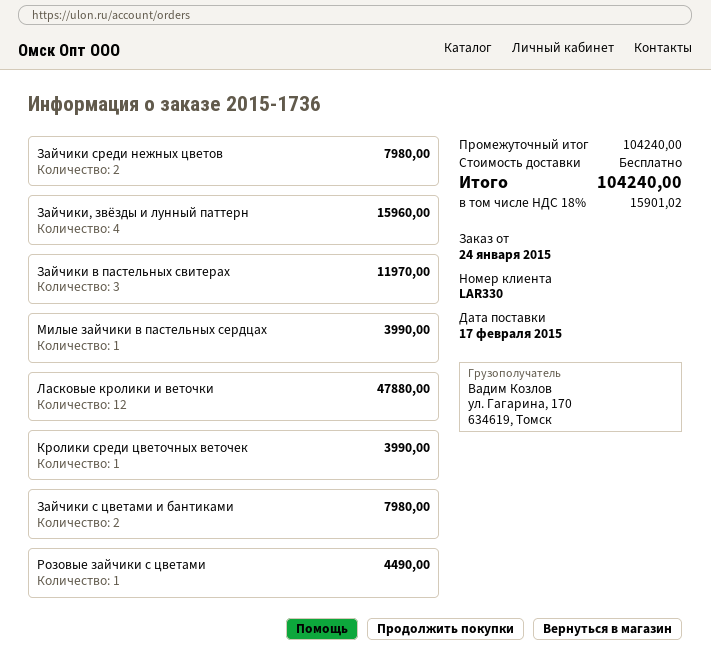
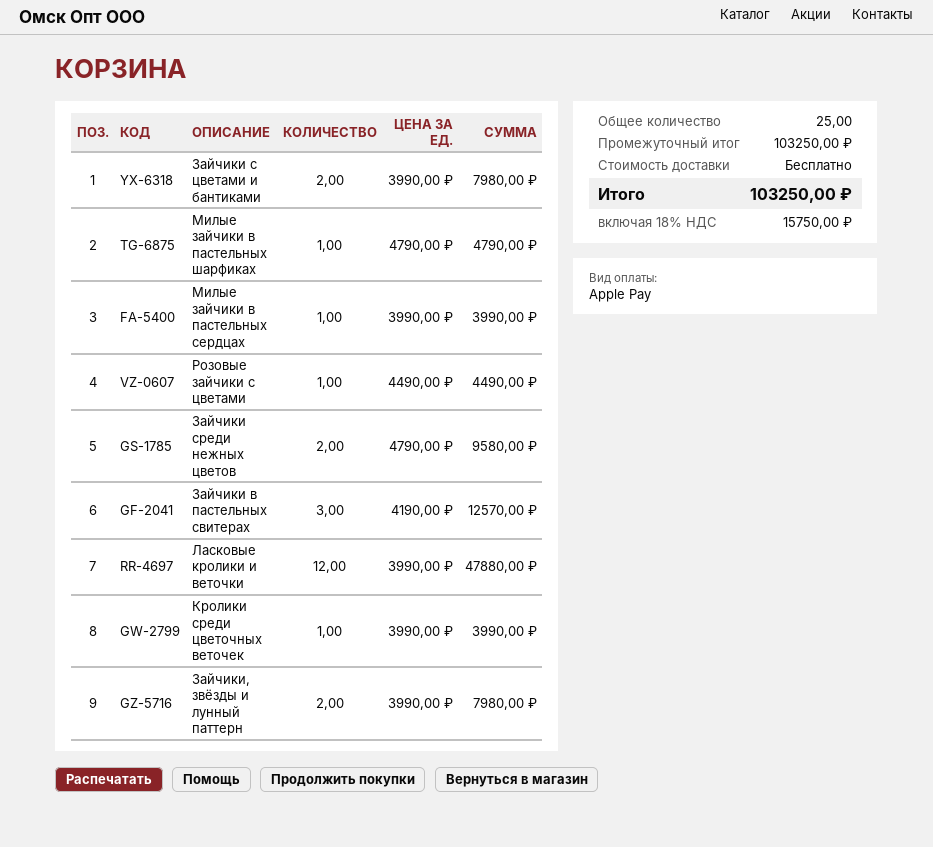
Зайчики среди нежных цветов: 2 for 7980.00 -> 2 for 9580.00
Зайчики, звёзды и лунный паттерн: 4 for 15960.00 -> 2 for 7980.00
Зайчики в пастельных свитерах: 3 for 11970.00 -> 3 for 12570.00
Милые зайчики в пастельных шарфиках: none -> 1 for 4790.00
subtotal: 104240.00 -> 103250.00
tax: 18% = 15901.02 -> 18% = 15750.00
total: 104240.00 -> 103250.00

